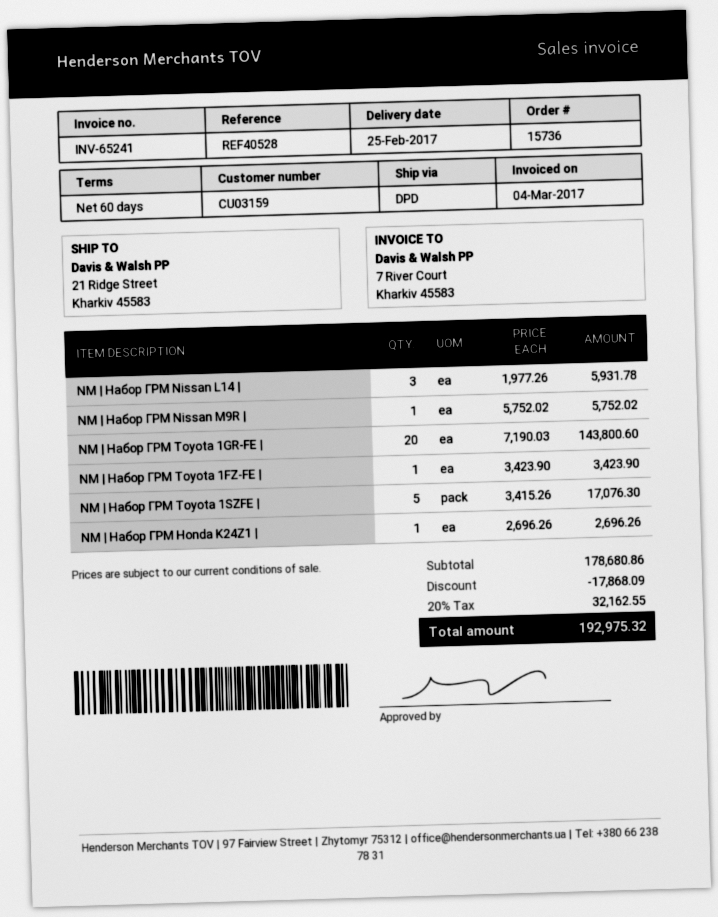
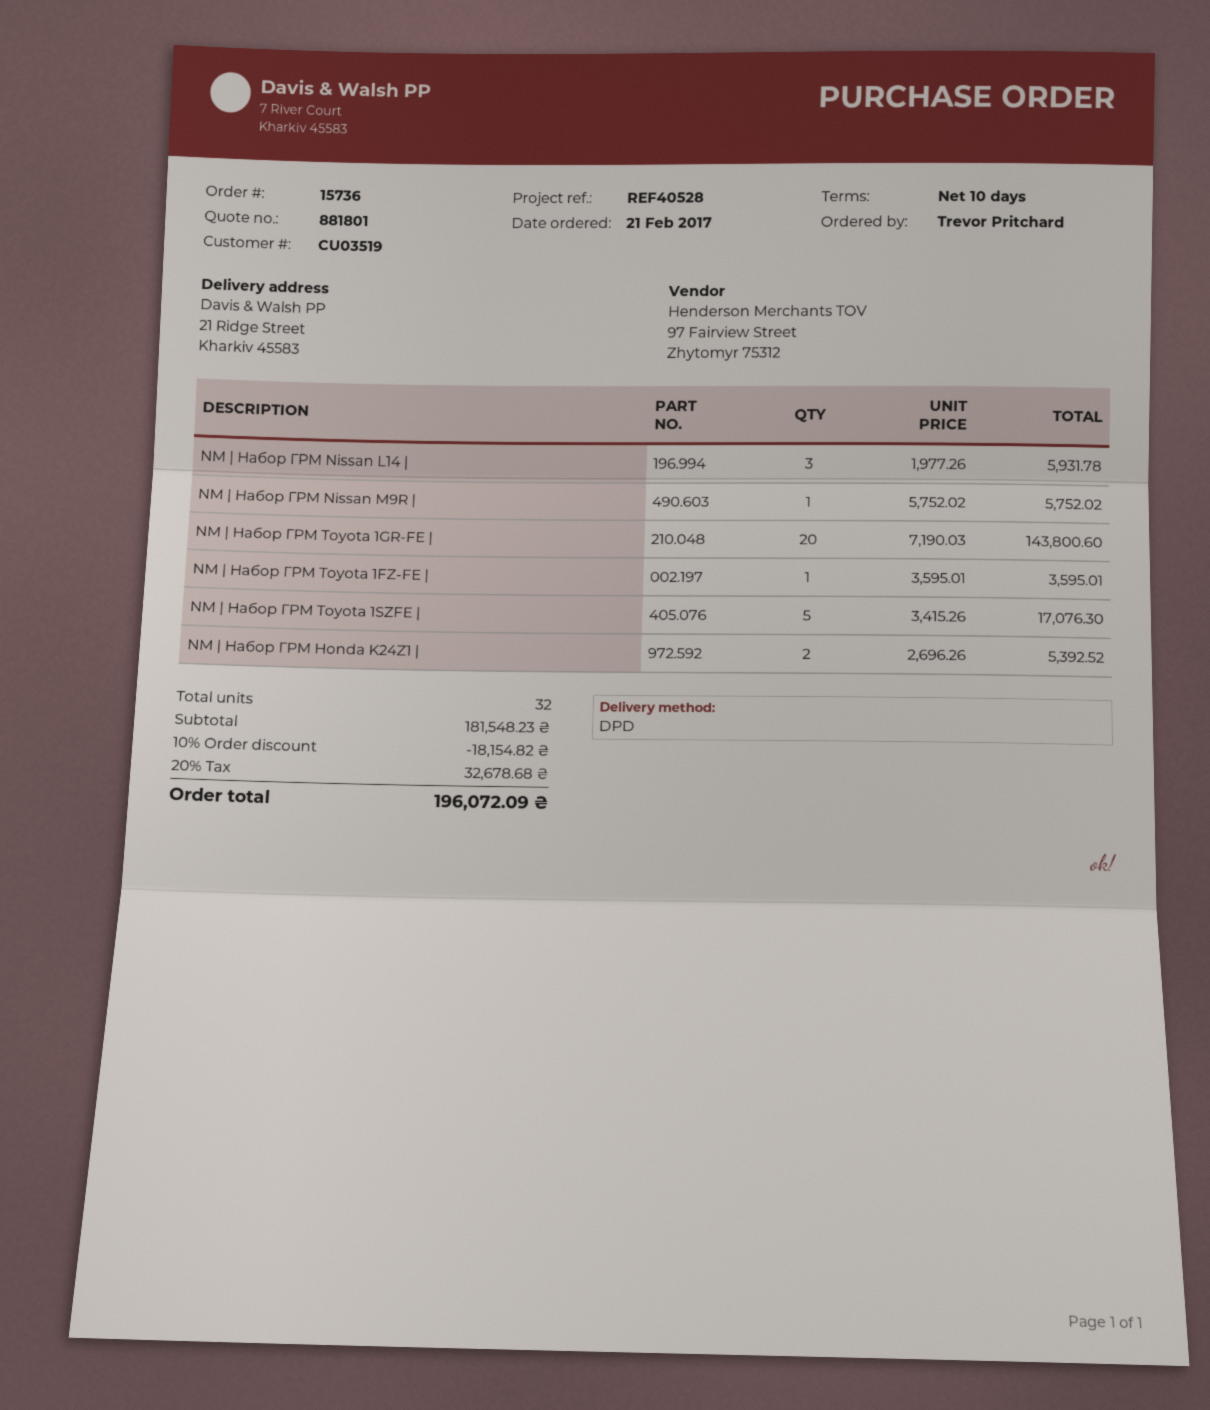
payment terms: 60 days -> 10 days
customer number: CU03159 -> CU03519
NM | Набор ГРМ Toyota 1FZ-FE |: 1 x 3423.90 = 3423.90 -> 1 x 3595.01 = 3595.01
NM | Набор ГРМ Honda K24Z1 |: 1 x 2696.26 = 2696.26 -> 2 x 2696.26 = 5392.52
subtotal: 178680.86 -> 181548.23
discount: 17868.09 -> 18154.82
tax: 20% = 32162.55 -> 20% = 32678.68
total: 192975.32 -> 196072.09

